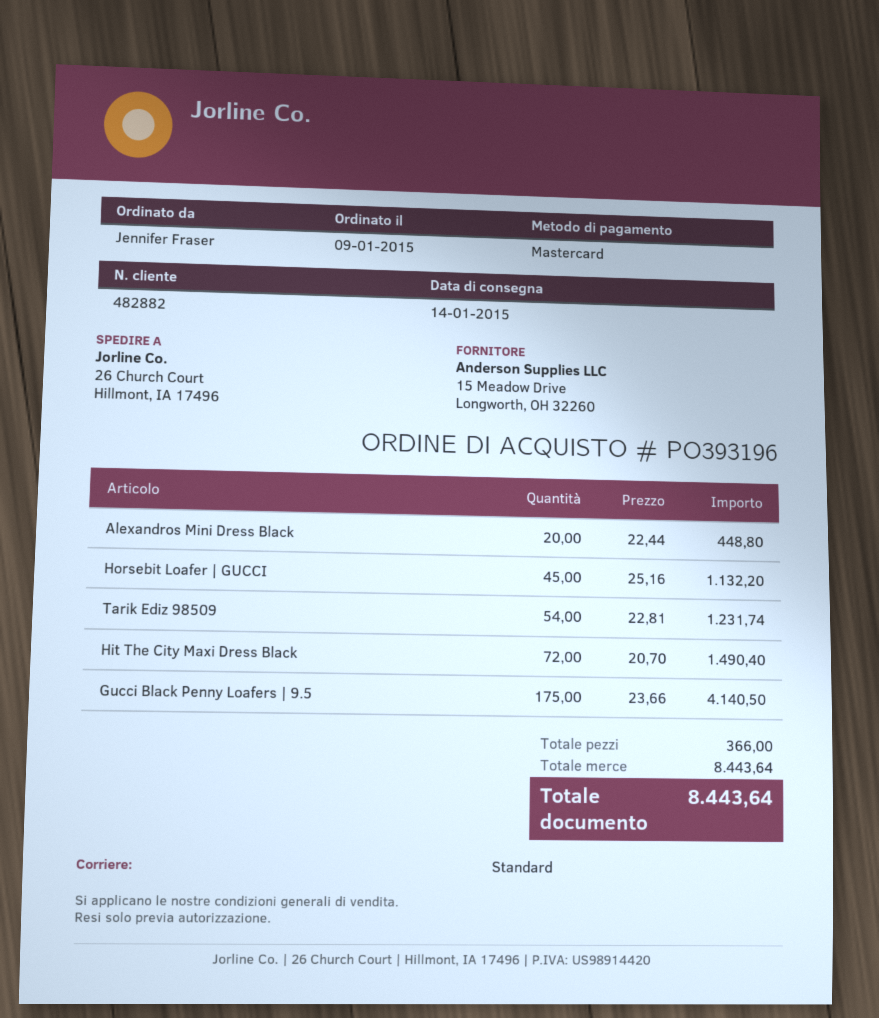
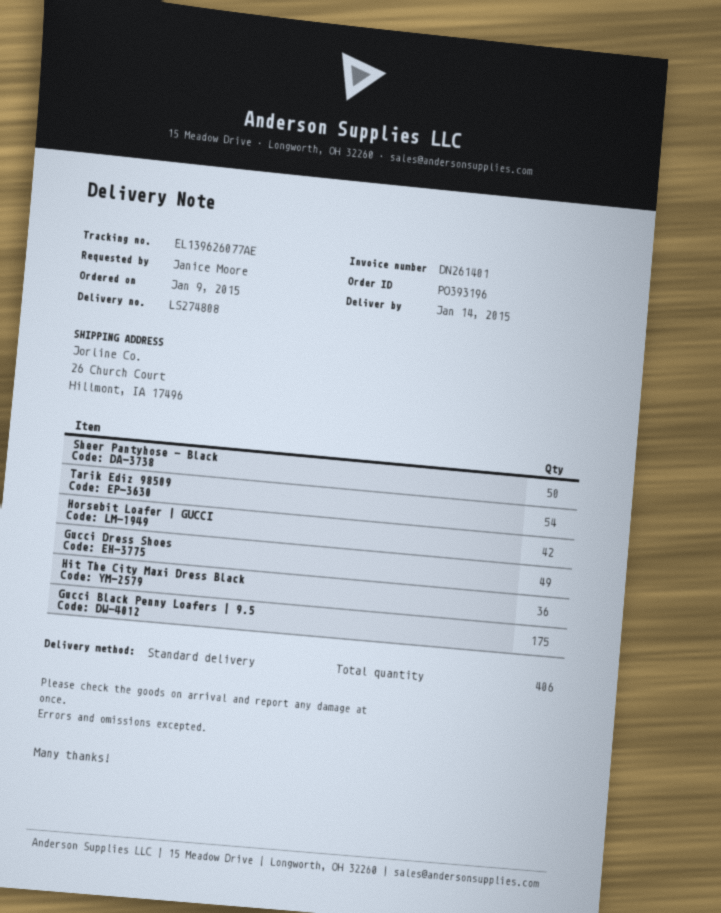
ordered by: Jennifer Fraser -> Janice Moore
Alexandros Mini Dress Black: 20 -> none
Horsebit Loafer | GUCCI: 45 -> 42
Hit The City Maxi Dress Black: 72 -> 36
Sheer Pantyhose - Black: none -> 50
Gucci Dress Shoes: none -> 49
total quantity: 366 -> 406

